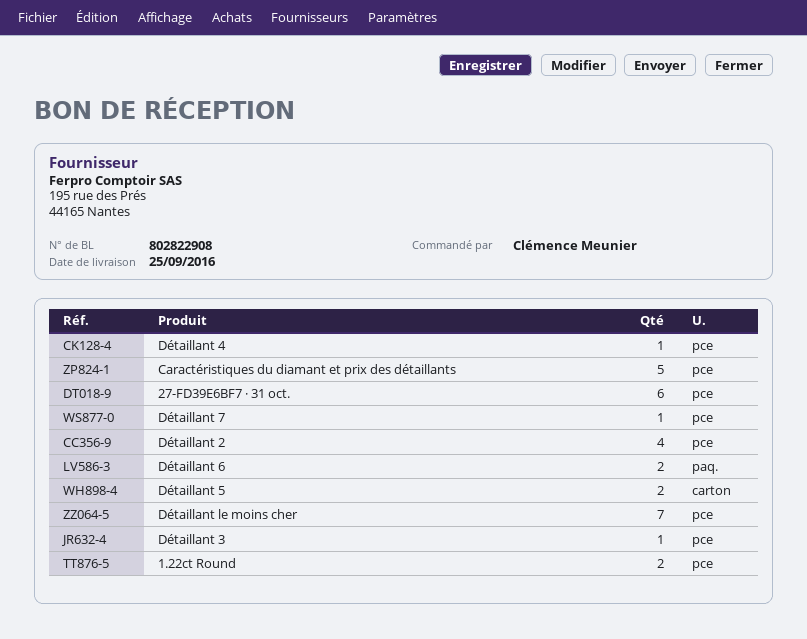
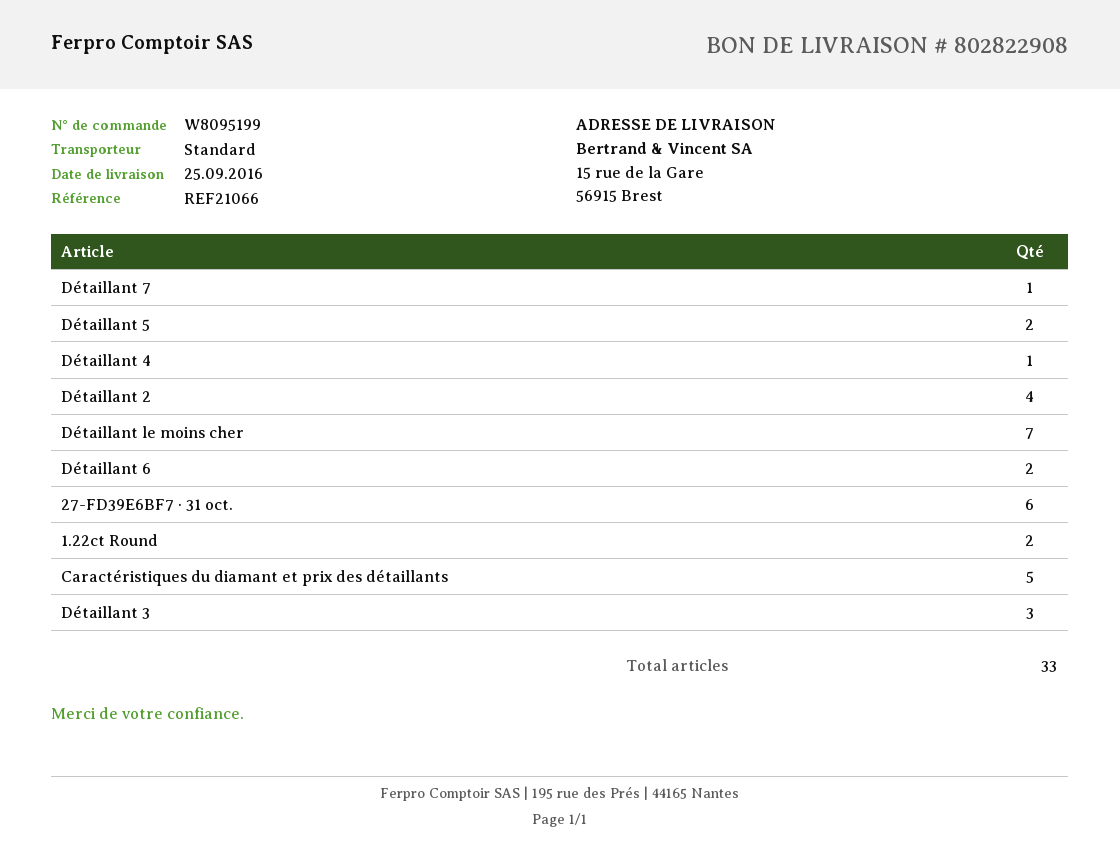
Détaillant 3: 1 -> 3

